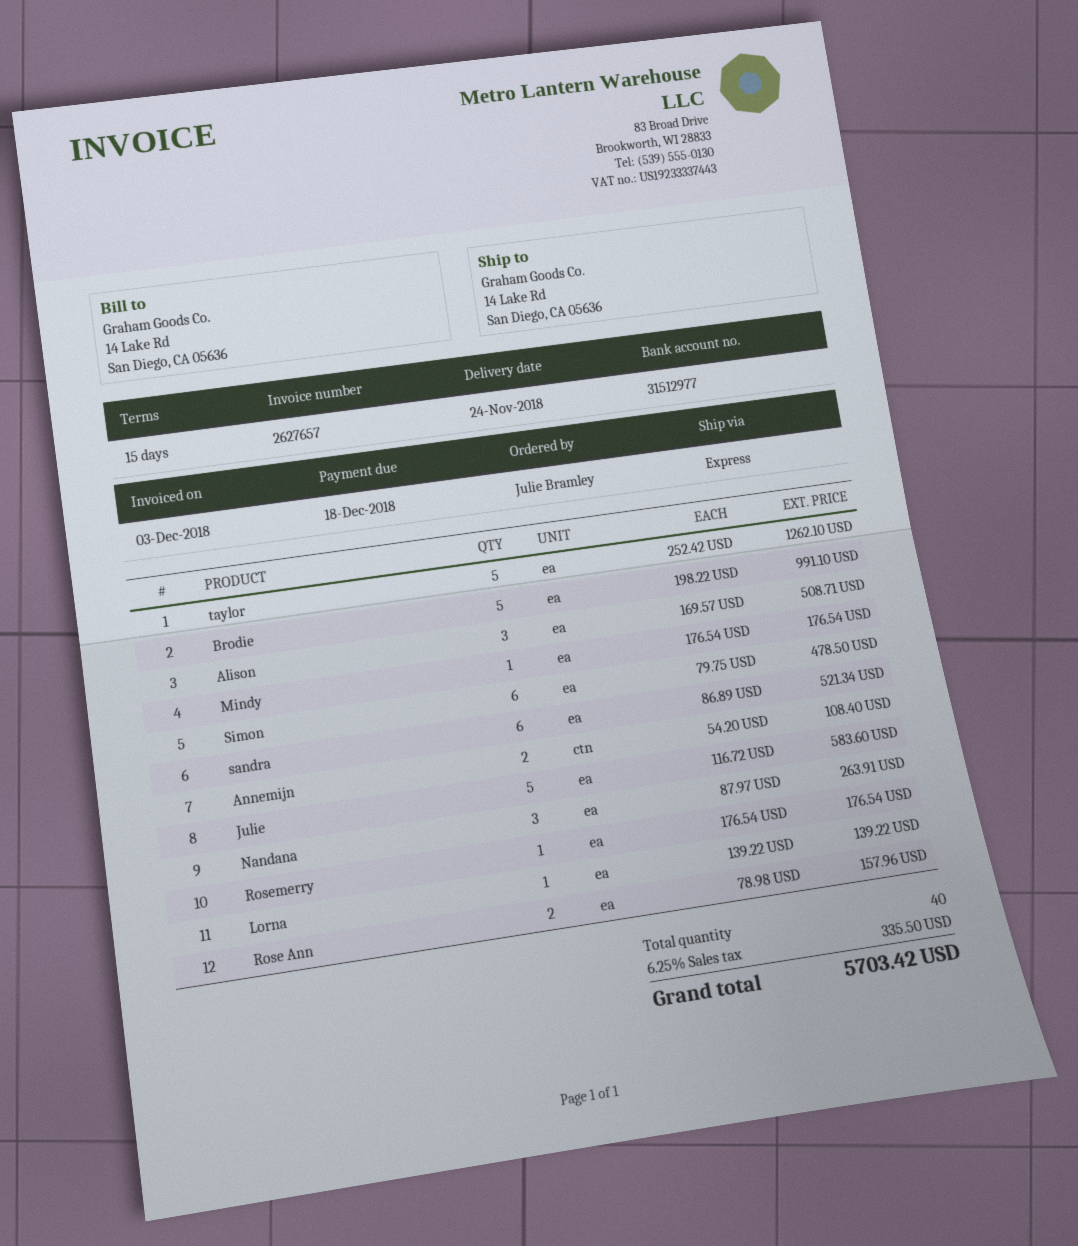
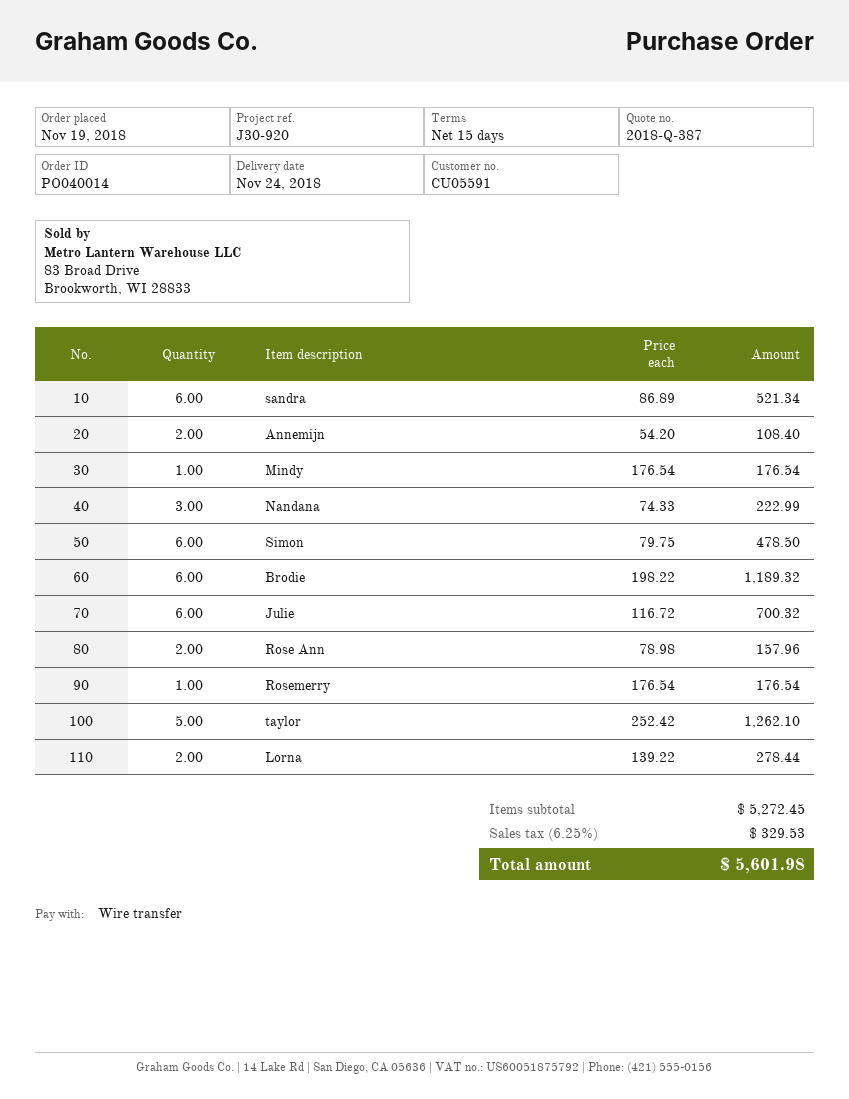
Brodie: 5 x 198.22 = 991.10 -> 6 x 198.22 = 1189.32
Alison: 3 x 169.57 = 508.71 -> none
Julie: 5 x 116.72 = 583.60 -> 6 x 116.72 = 700.32
Nandana: 3 x 87.97 = 263.91 -> 3 x 74.33 = 222.99
Lorna: 1 x 139.22 = 139.22 -> 2 x 139.22 = 278.44
tax: 6.25% = 335.50 -> 6.25% = 329.53
total: 5703.42 -> 5601.98

